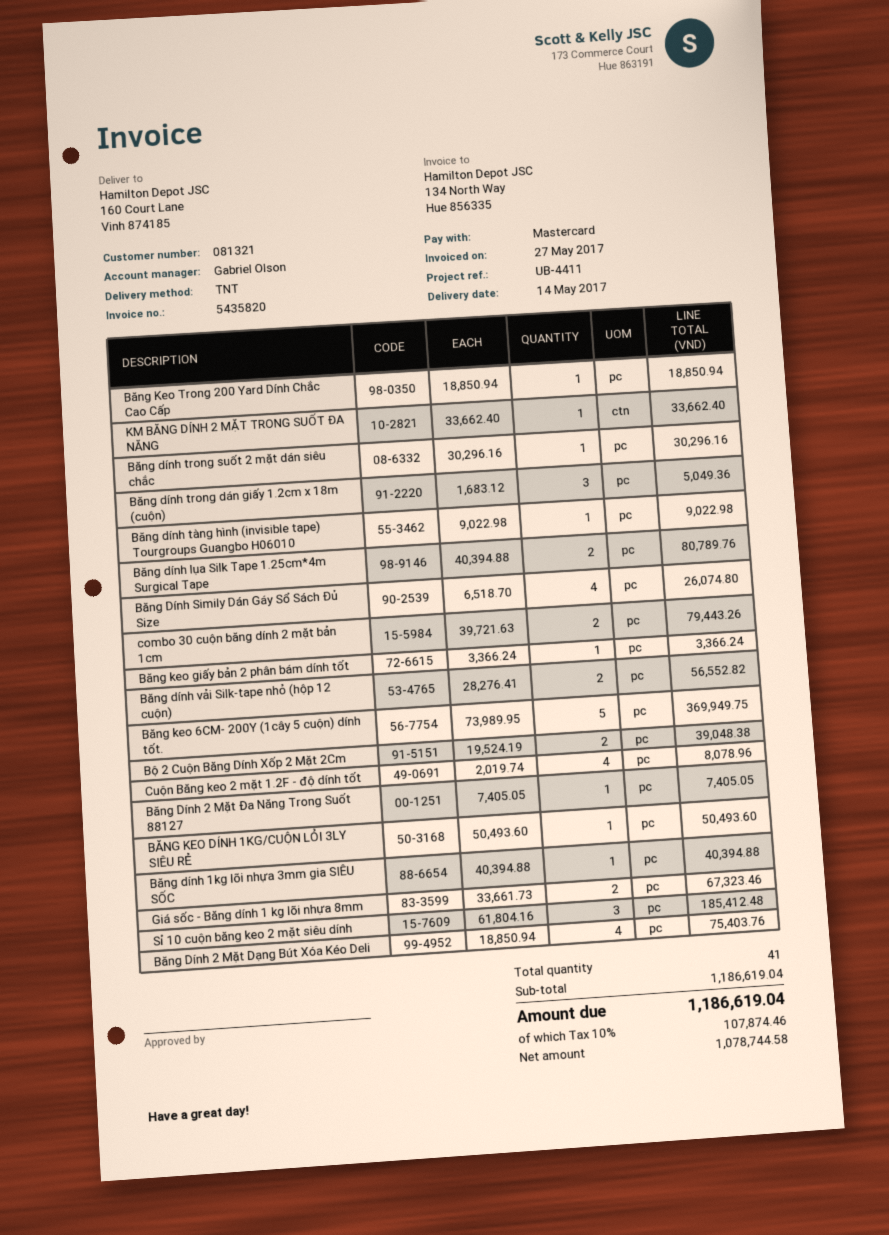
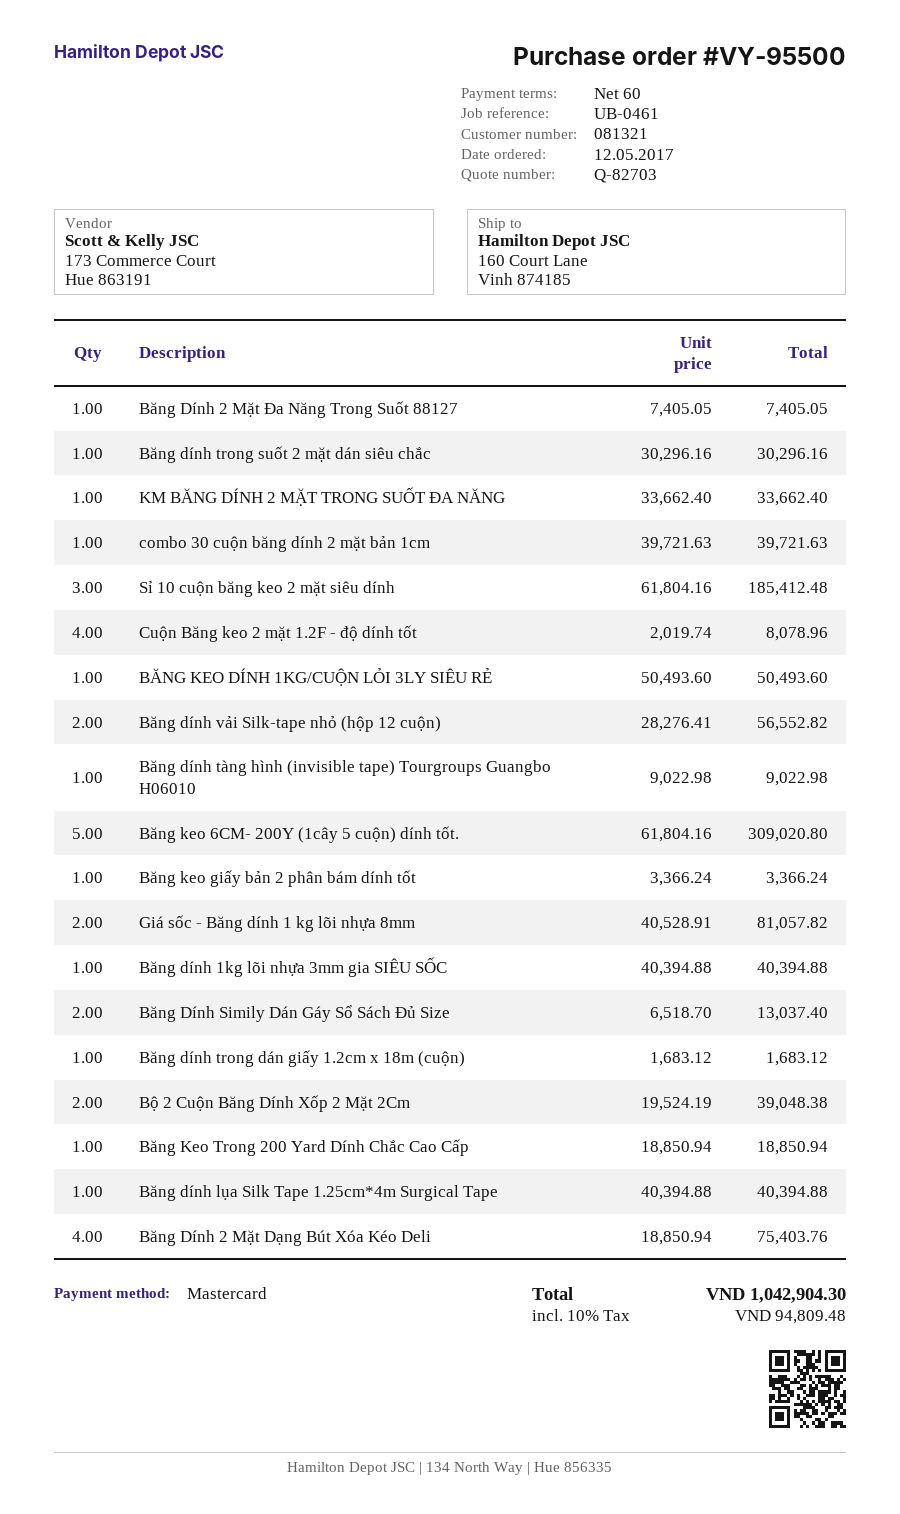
reference: UB-4411 -> UB-0461
Băng dính trong dán giấy 1.2cm x 18m (cuộn): 3 x 1683.12 = 5049.36 -> 1 x 1683.12 = 1683.12
Băng dính lụa Silk Tape 1.25cm*4m Surgical Tape: 2 x 40394.88 = 80789.76 -> 1 x 40394.88 = 40394.88
Băng Dính Simily Dán Gáy Sổ Sách Đủ Size: 4 x 6518.70 = 26074.80 -> 2 x 6518.70 = 13037.40
combo 30 cuộn băng dính 2 mặt bản 1cm: 2 x 39721.63 = 79443.26 -> 1 x 39721.63 = 39721.63
Băng keo 6CM- 200Y (1cây 5 cuộn) dính tốt.: 5 x 73989.95 = 369949.75 -> 5 x 61804.16 = 309020.80
Giá sốc - Băng dính 1 kg lõi nhựa 8mm: 2 x 33661.73 = 67323.46 -> 2 x 40528.91 = 81057.82
tax: 10% = 107874.46 -> 10% = 94809.48
total: 1186619.04 -> 1042904.30

